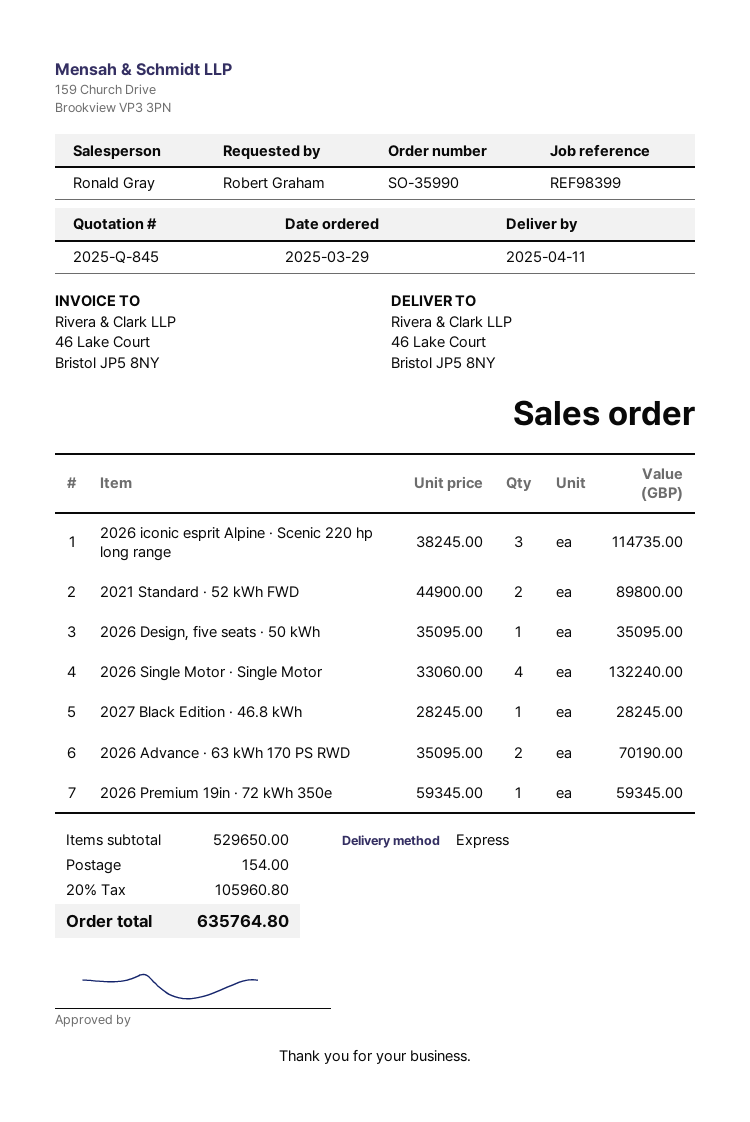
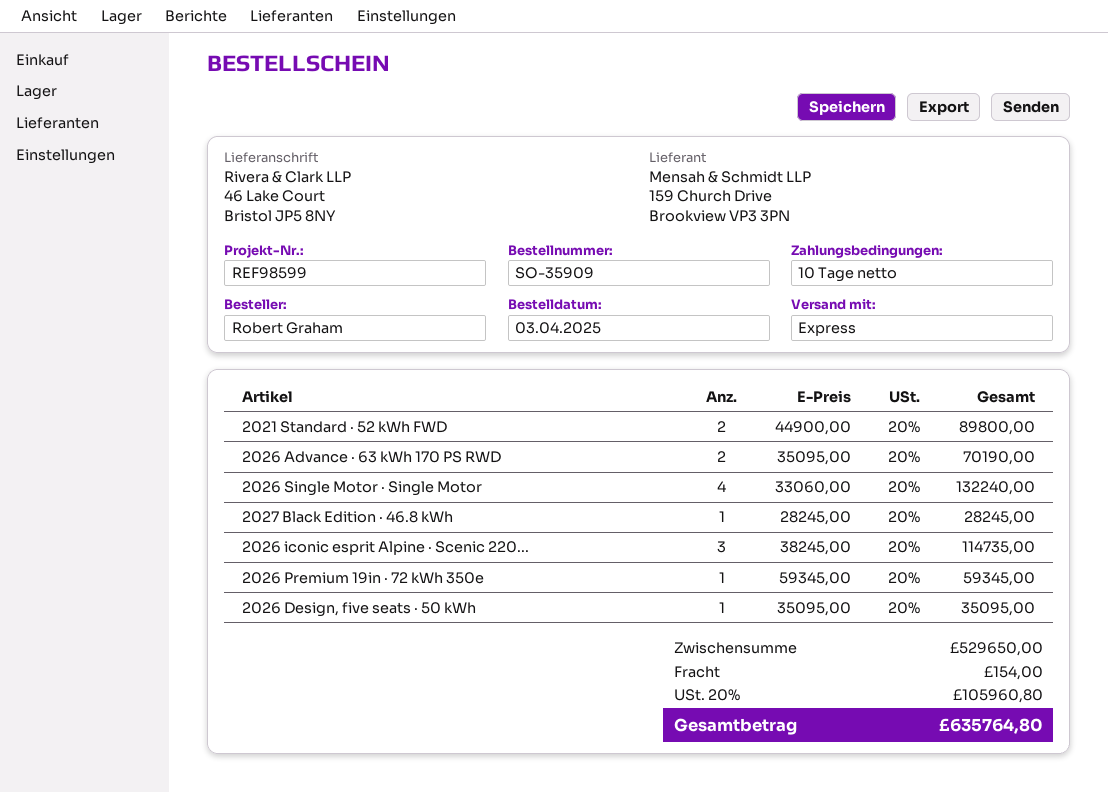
order number: SO-35990 -> SO-35909
order date: 2025-03-29 -> 2025-04-03
reference: REF98399 -> REF98599

